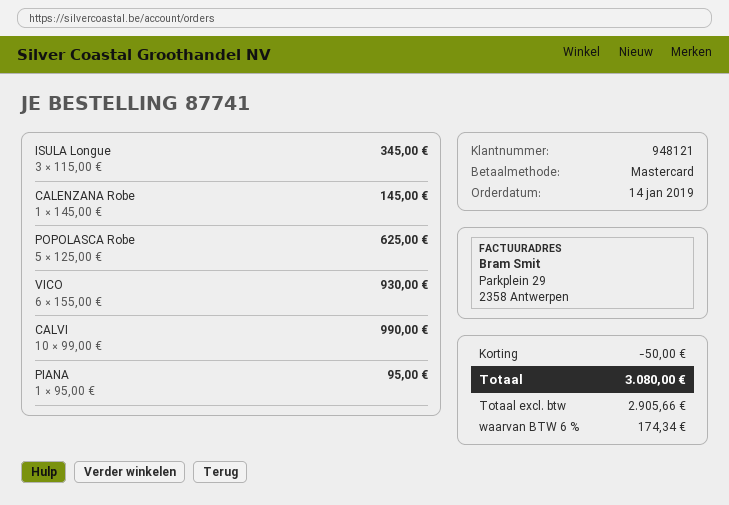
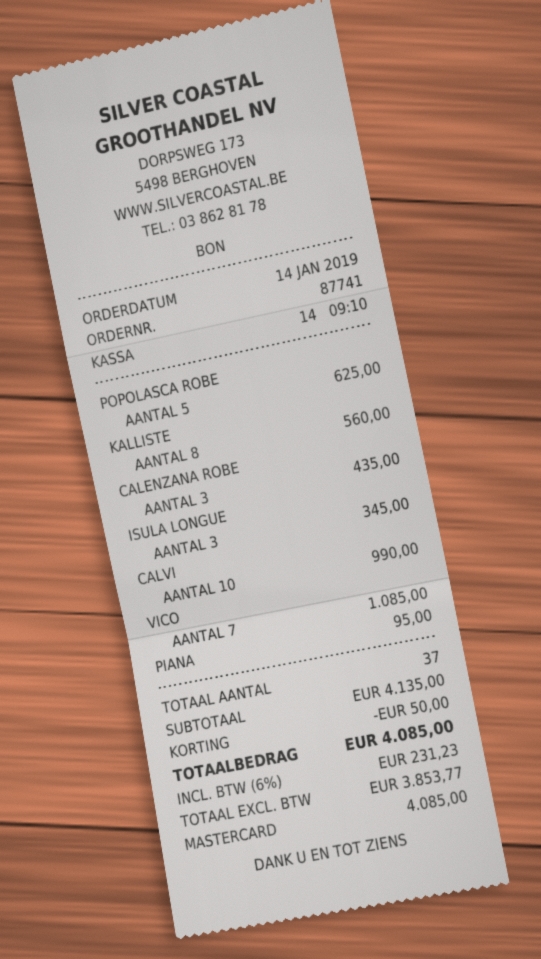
CALENZANA Robe: 1 for 145.00 -> 3 for 435.00
VICO: 6 for 930.00 -> 7 for 1085.00
KALLISTE: none -> 8 for 560.00
net: 2905.66 -> 3853.77
tax: 6% = 174.34 -> 6% = 231.23
total: 3080.00 -> 4085.00

